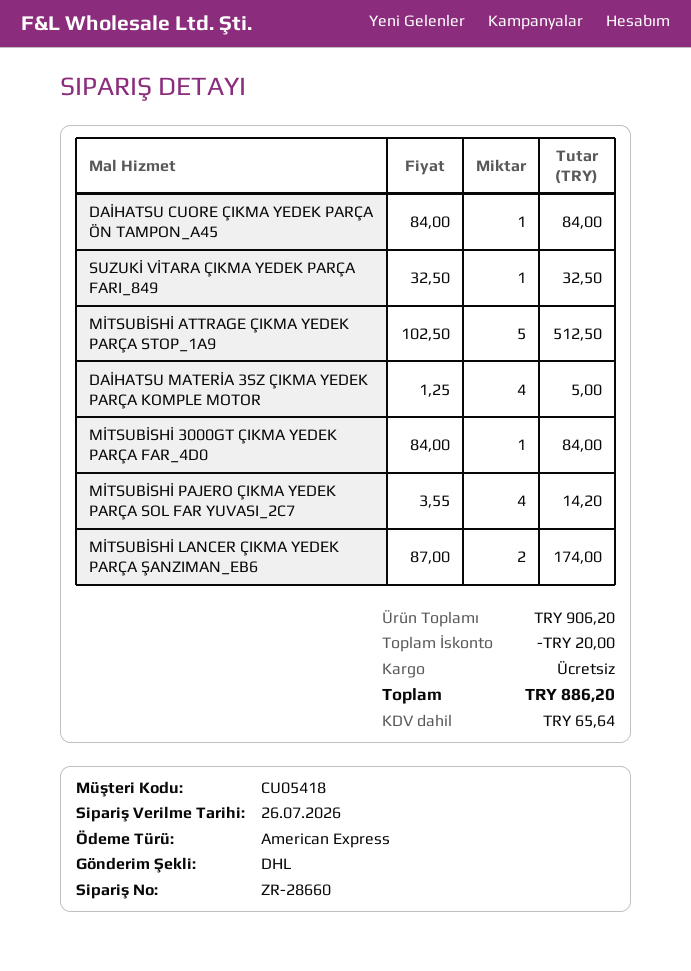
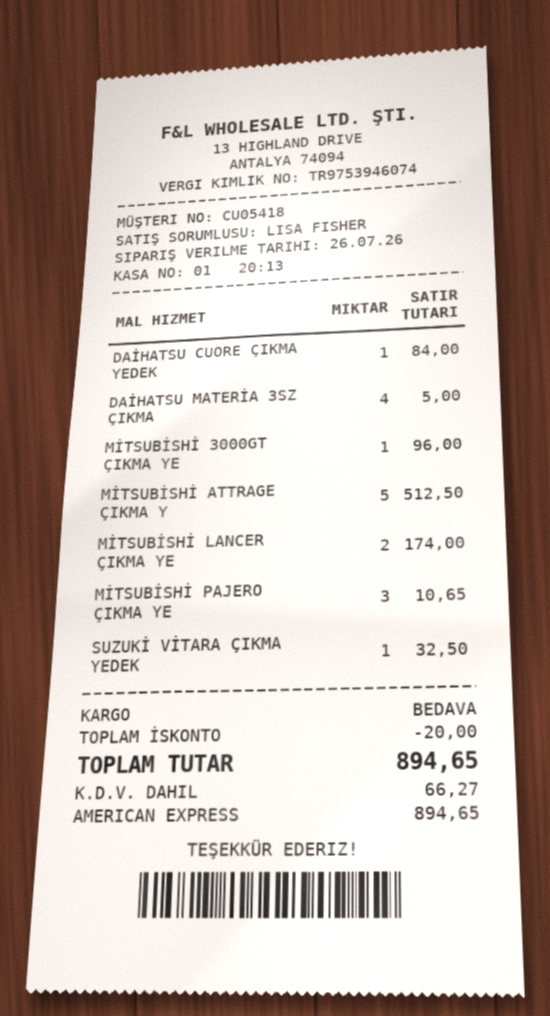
MİTSUBİSHİ 3000GT ÇIKMA YEDEK PARÇA FAR_4D0: 1 for 84.00 -> 1 for 96.00
MİTSUBİSHİ PAJERO ÇIKMA YEDEK PARÇA SOL FAR YUVASI_2C7: 4 for 14.20 -> 3 for 10.65
tax: 65.64 -> 66.27
total: 886.20 -> 894.65

